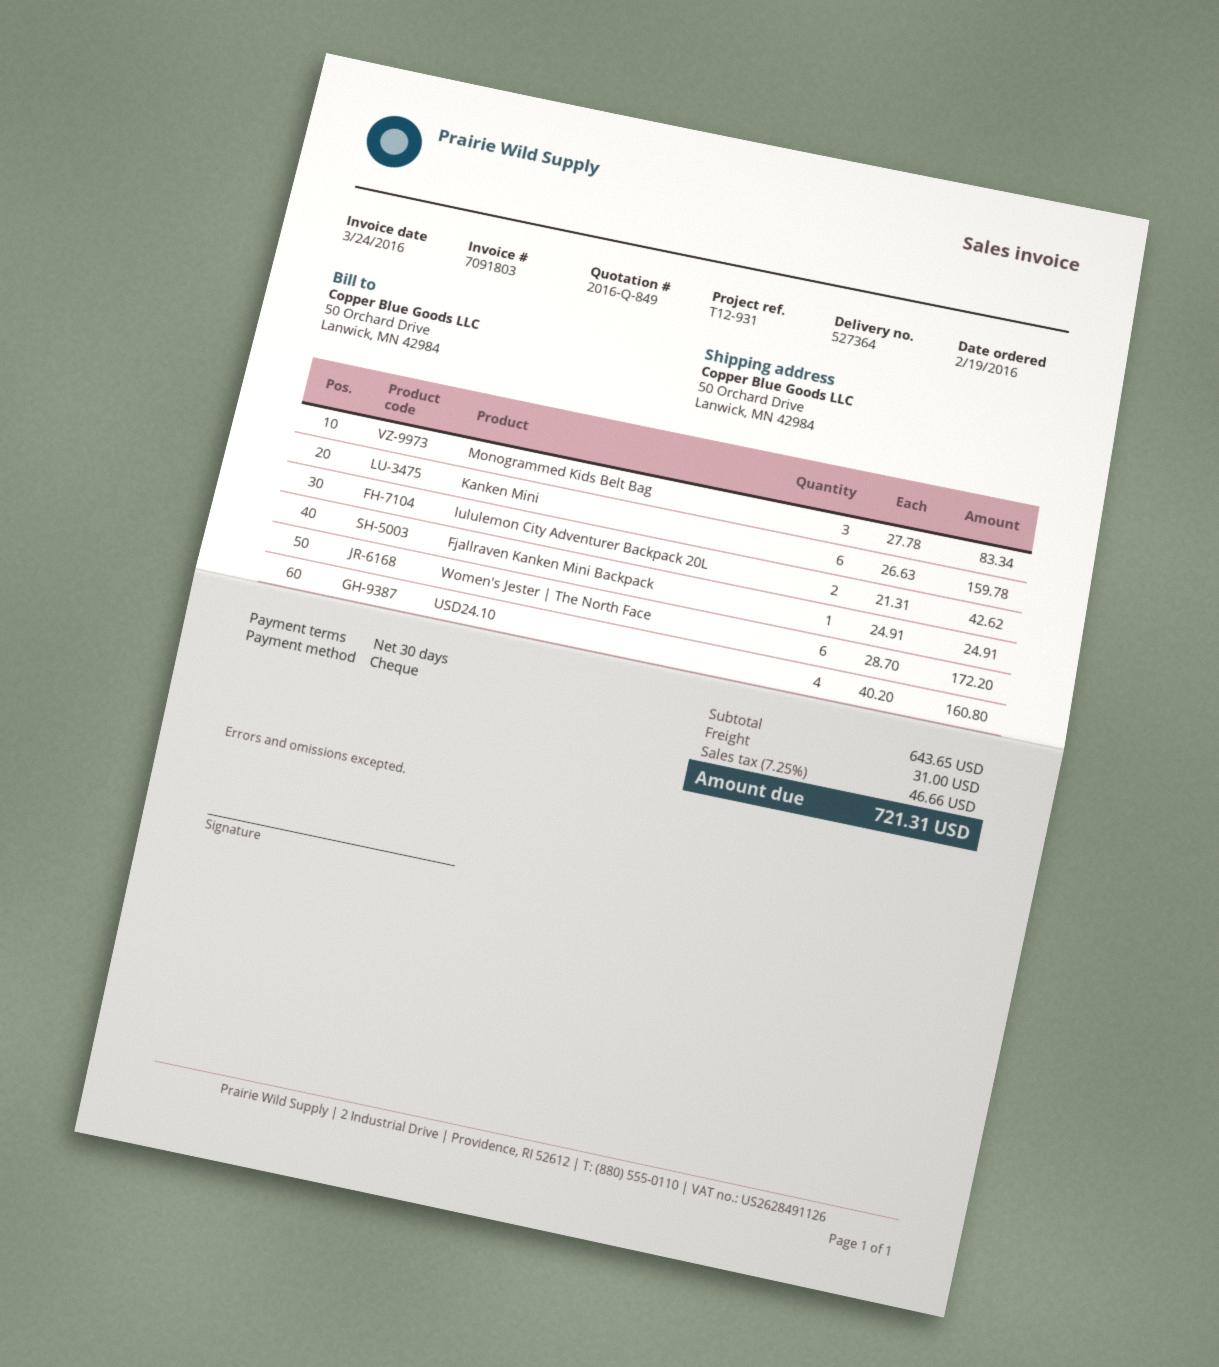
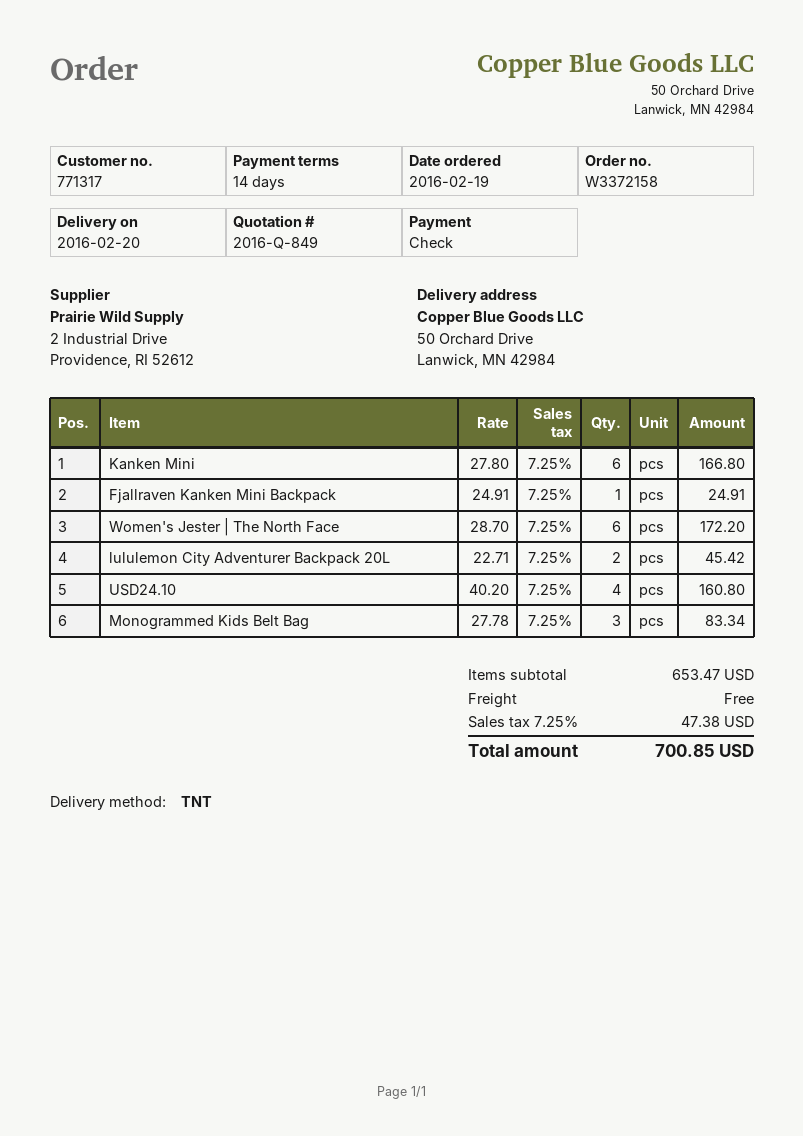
payment terms: 30 days -> 14 days
Kanken Mini: 6 x 26.63 = 159.78 -> 6 x 27.80 = 166.80
lululemon City Adventurer Backpack 20L: 2 x 21.31 = 42.62 -> 2 x 22.71 = 45.42
subtotal: 643.65 -> 653.47
shipping: 31.00 -> 0.00
tax: 7.25% = 46.66 -> 7.25% = 47.38
total: 721.31 -> 700.85

